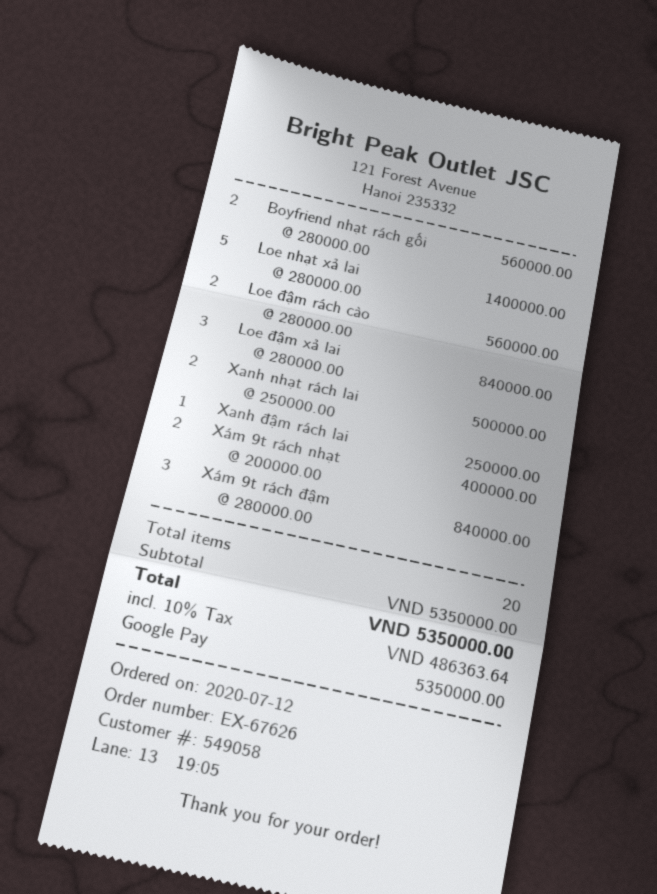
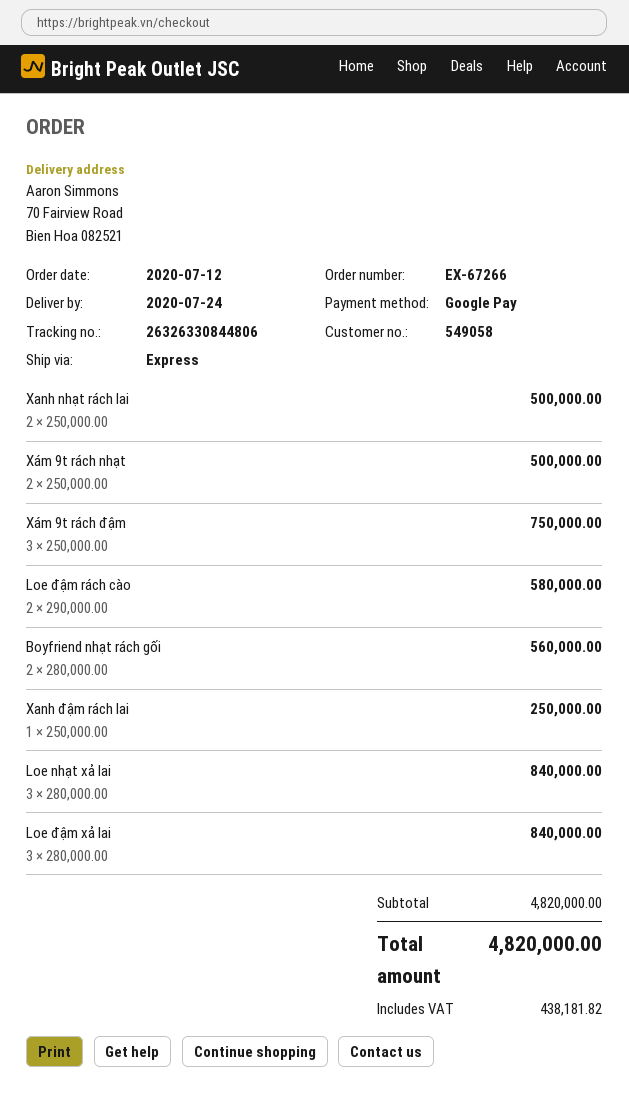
order number: EX-67626 -> EX-67266
Loe nhạt xả lai: 5 x 280000.00 = 1400000.00 -> 3 x 280000.00 = 840000.00
Loe đậm rách cào: 2 x 280000.00 = 560000.00 -> 2 x 290000.00 = 580000.00
Xám 9t rách nhạt: 2 x 200000.00 = 400000.00 -> 2 x 250000.00 = 500000.00
Xám 9t rách đậm: 3 x 280000.00 = 840000.00 -> 3 x 250000.00 = 750000.00
subtotal: 5350000.00 -> 4820000.00
tax: 486363.64 -> 438181.82
total: 5350000.00 -> 4820000.00

